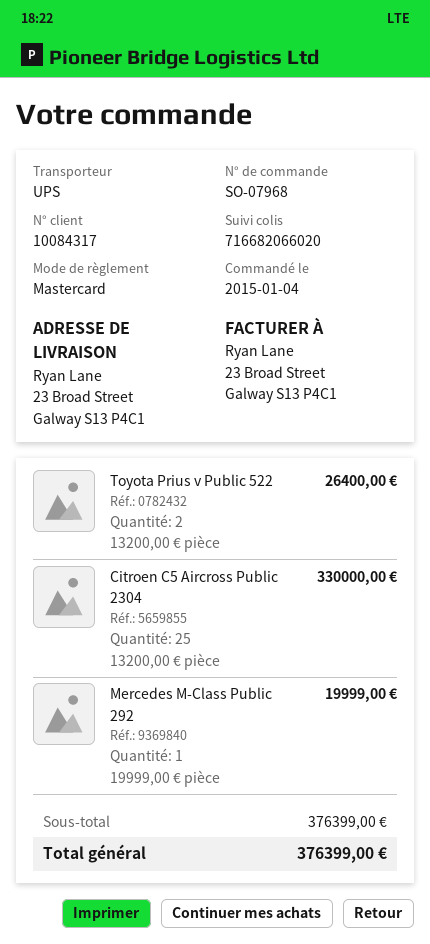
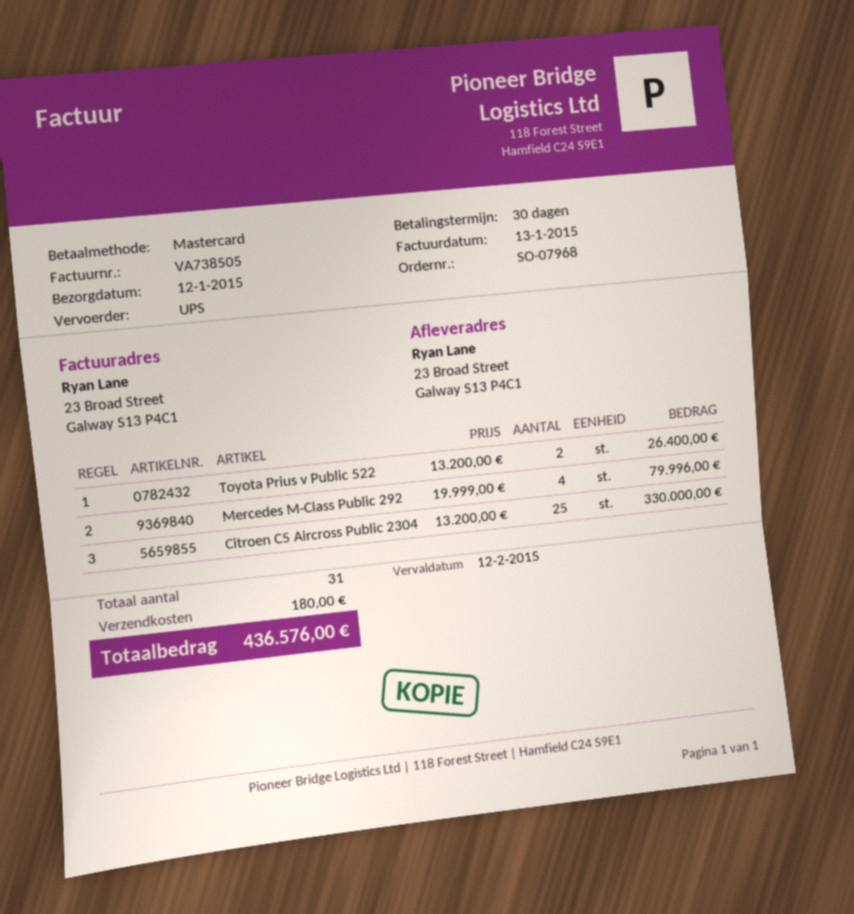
Mercedes M-Class Public 292: 1 x 19999.00 = 19999.00 -> 4 x 19999.00 = 79996.00
shipping: none -> 180.00
total: 376399.00 -> 436576.00

